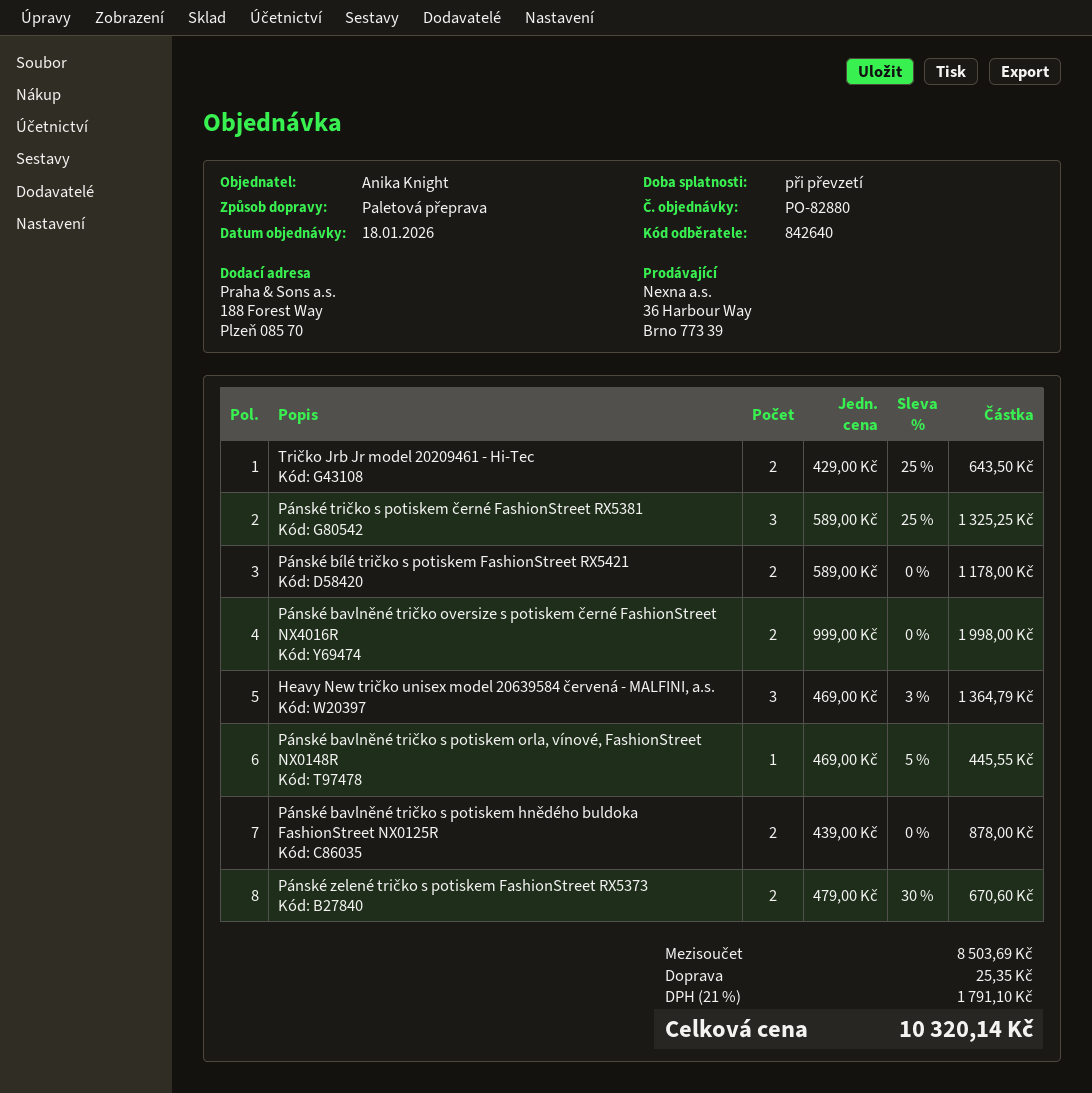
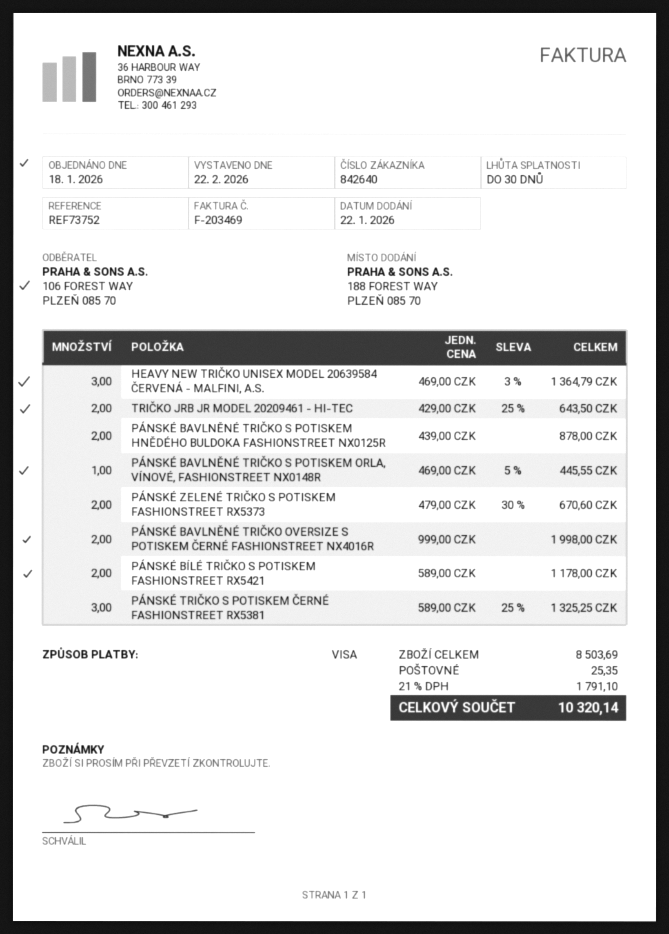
payment terms: on receipt -> 30 days

